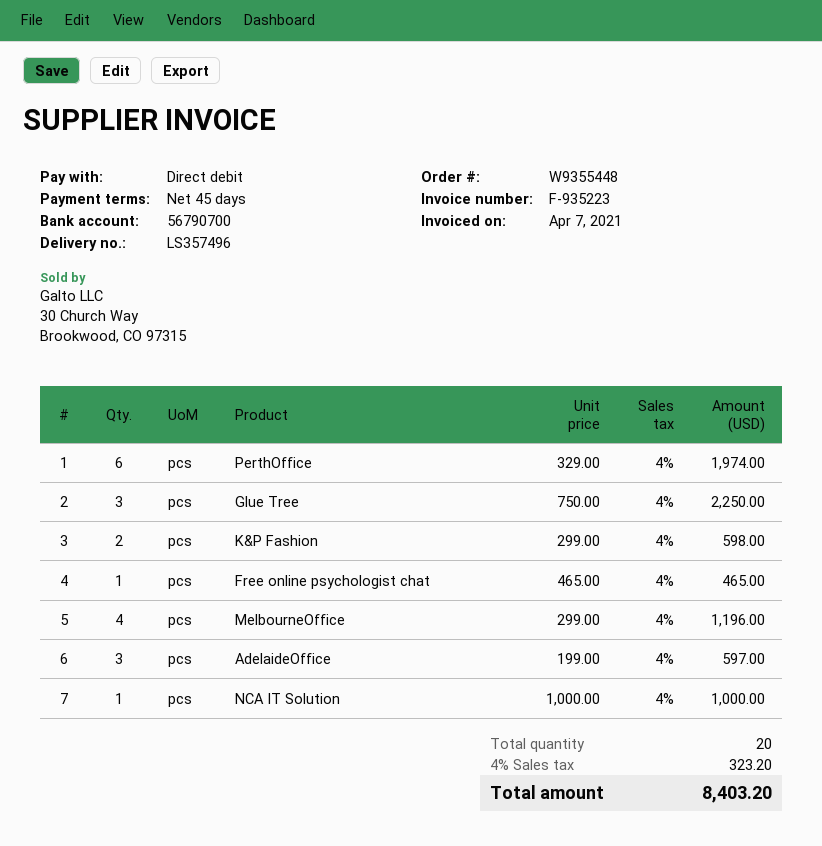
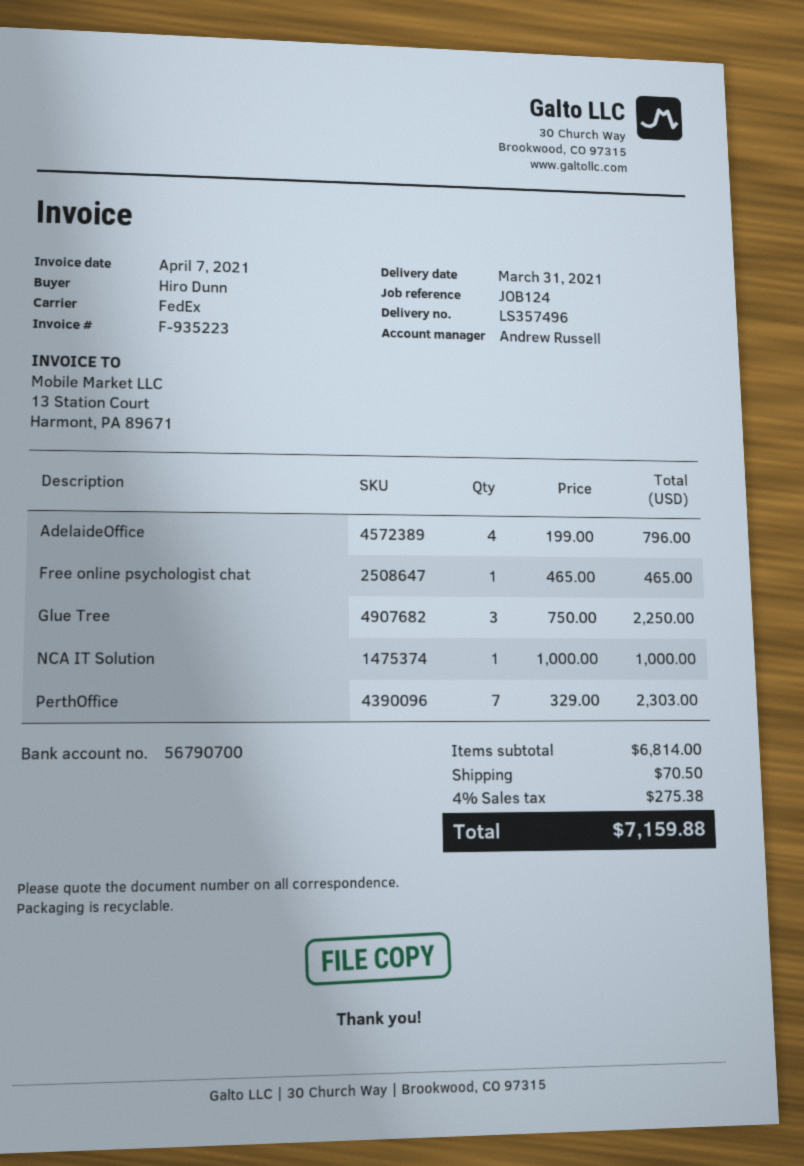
PerthOffice: 6 x 329.00 = 1974.00 -> 7 x 329.00 = 2303.00
K&P Fashion: 2 x 299.00 = 598.00 -> none
MelbourneOffice: 4 x 299.00 = 1196.00 -> none
AdelaideOffice: 3 x 199.00 = 597.00 -> 4 x 199.00 = 796.00
shipping: none -> 70.50
tax: 4% = 323.20 -> 4% = 275.38
total: 8403.20 -> 7159.88

